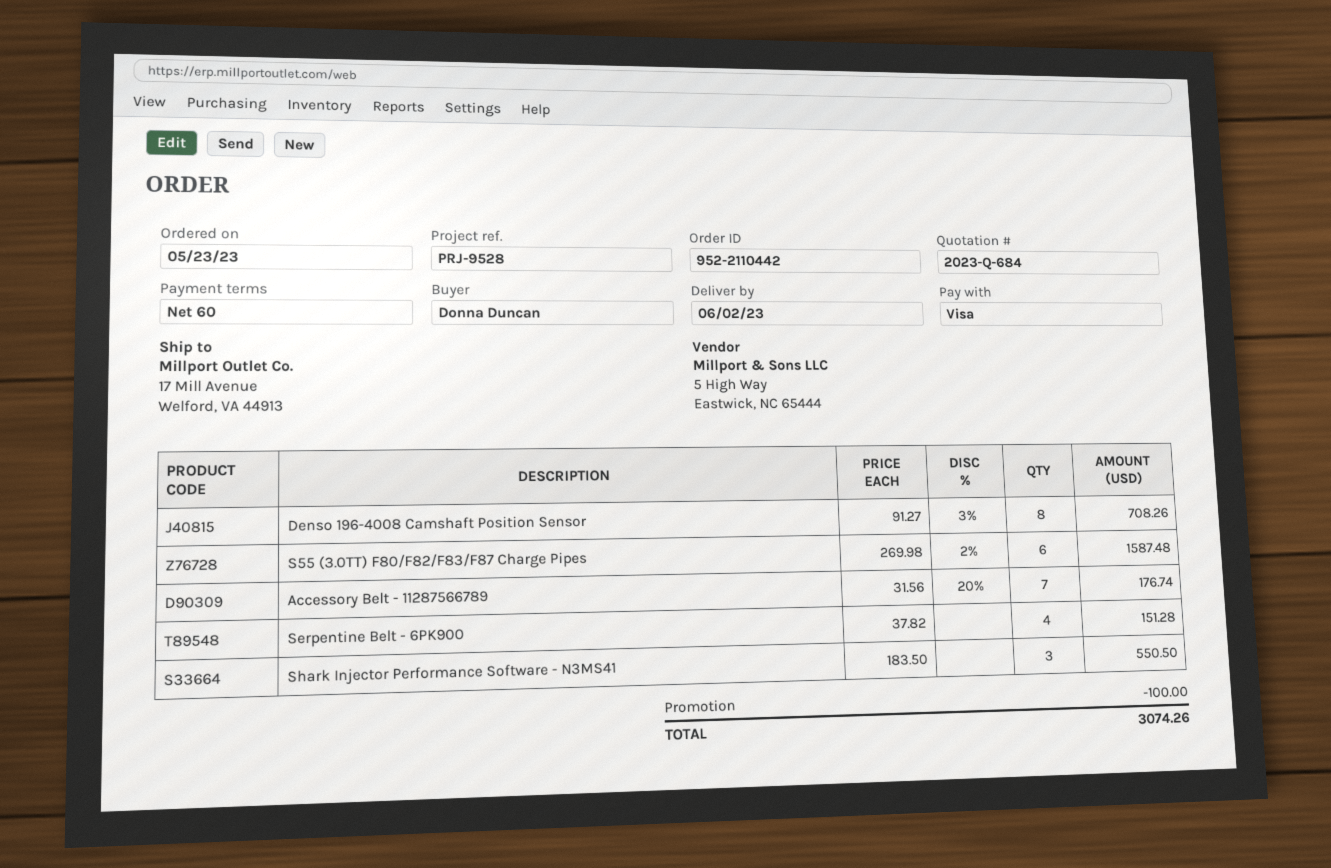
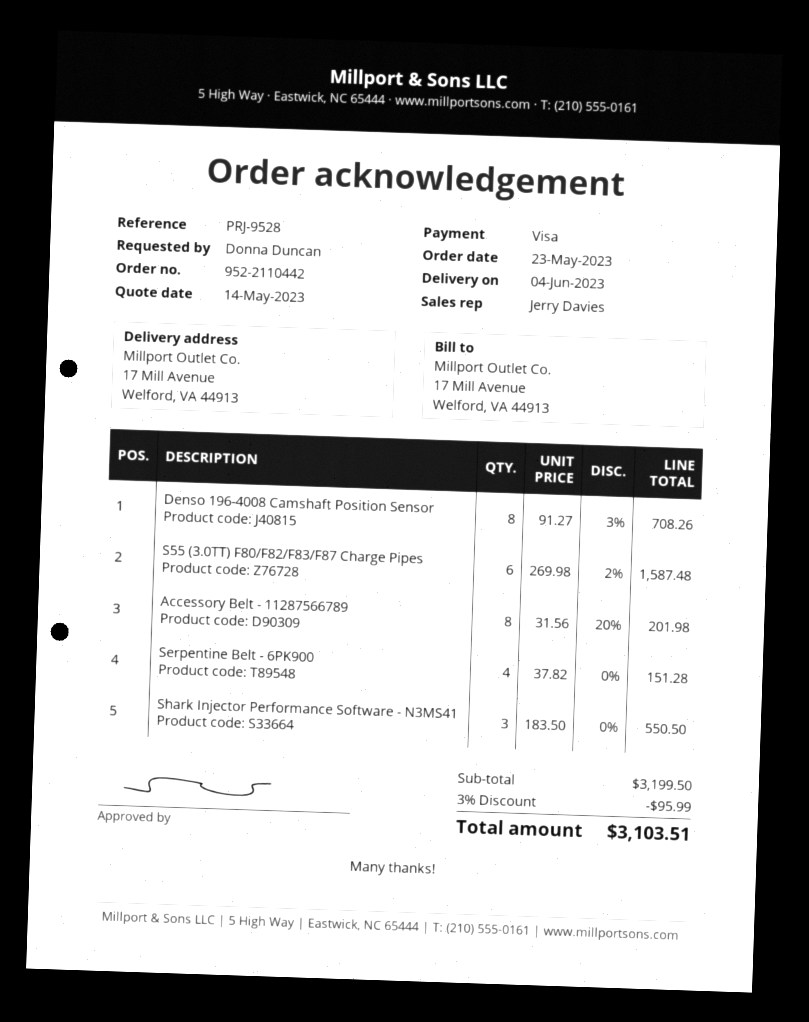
delivery date: 2023-06-02 -> 2023-06-04
Accessory Belt - 11287566789: 7 x 31.56 - 20% = 176.74 -> 8 x 31.56 - 20% = 201.98
discount: 100.00 -> 95.99
total: 3074.26 -> 3103.51

